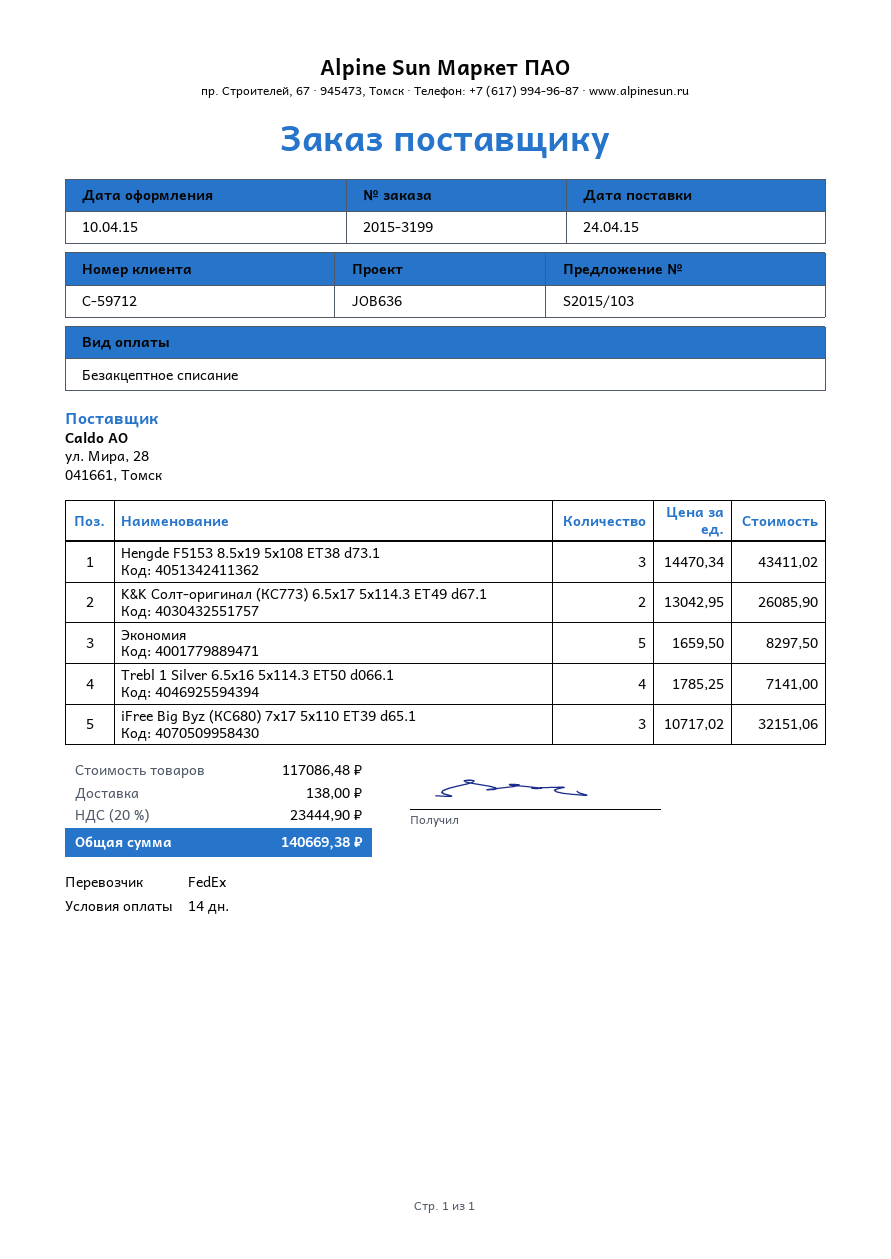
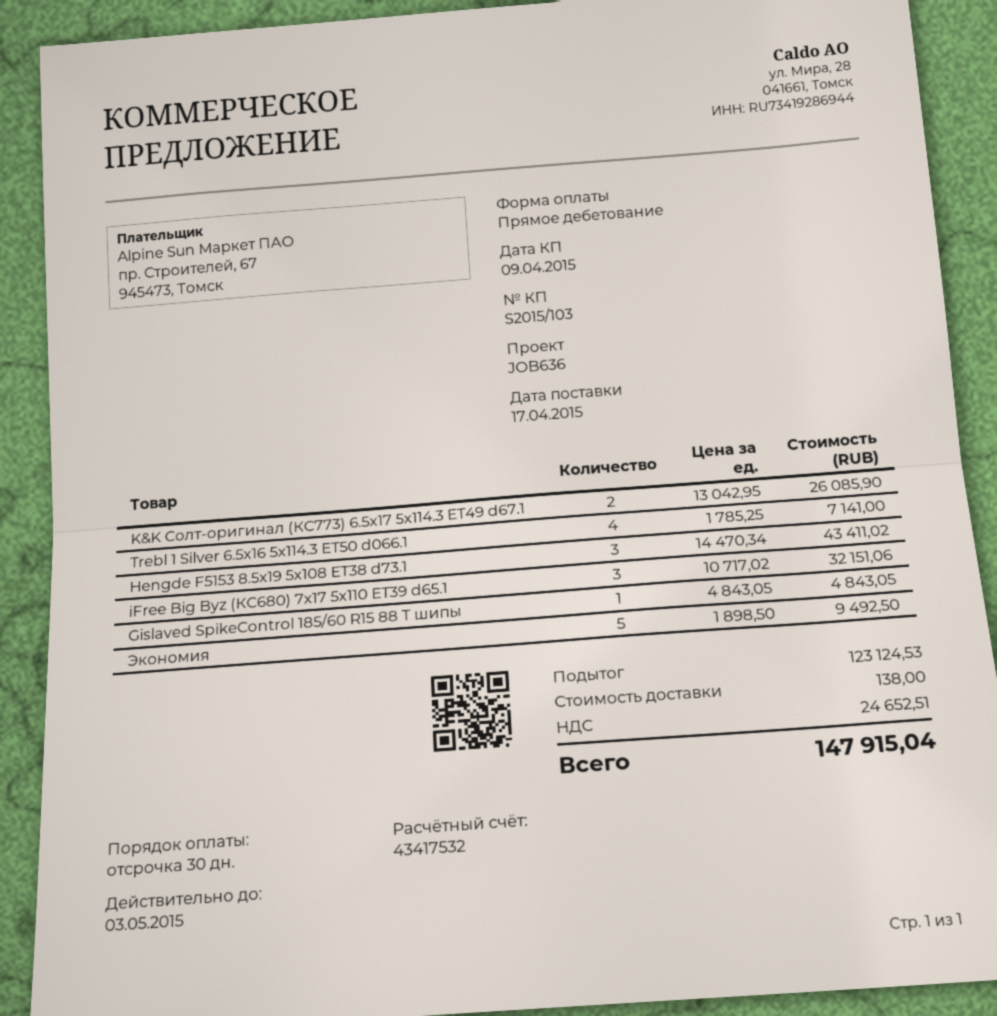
delivery date: 2015-04-24 -> 2015-04-17
payment terms: 14 days -> 30 days
Экономия: 5 x 1659.50 = 8297.50 -> 5 x 1898.50 = 9492.50
Gislaved SpikeControl 185/60 R15 88 T шипы: none -> 1 x 4843.05 = 4843.05
subtotal: 117086.48 -> 123124.53
tax: 23444.90 -> 24652.51
total: 140669.38 -> 147915.04

